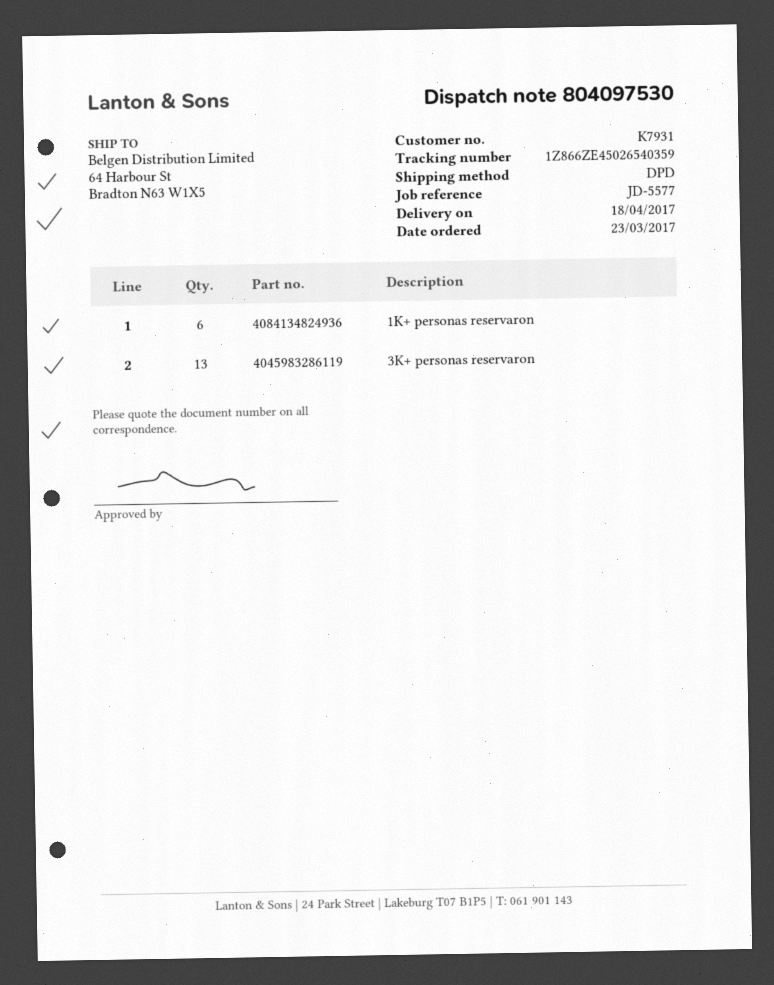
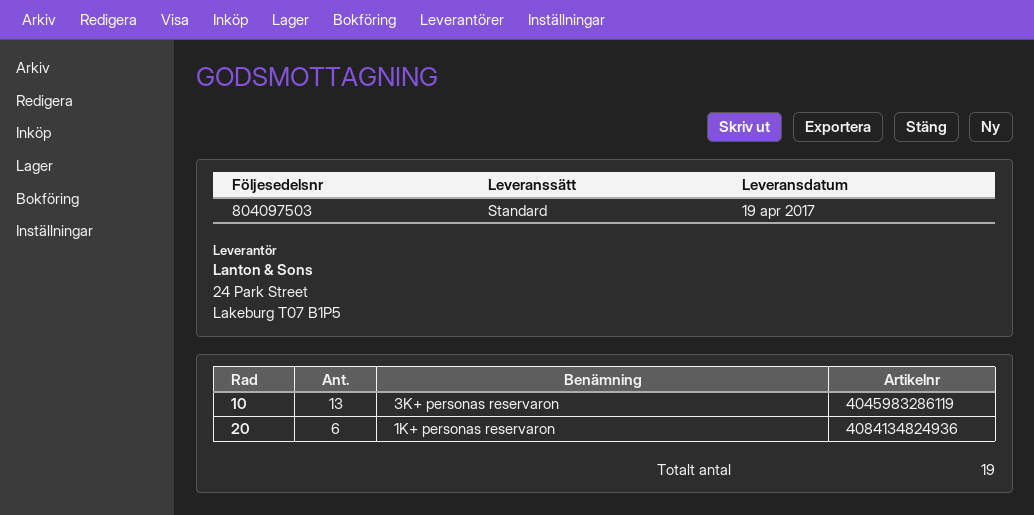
delivery note number: 804097530 -> 804097503
delivery date: 2017-04-18 -> 2017-04-19
shipping method: DPD -> standard

